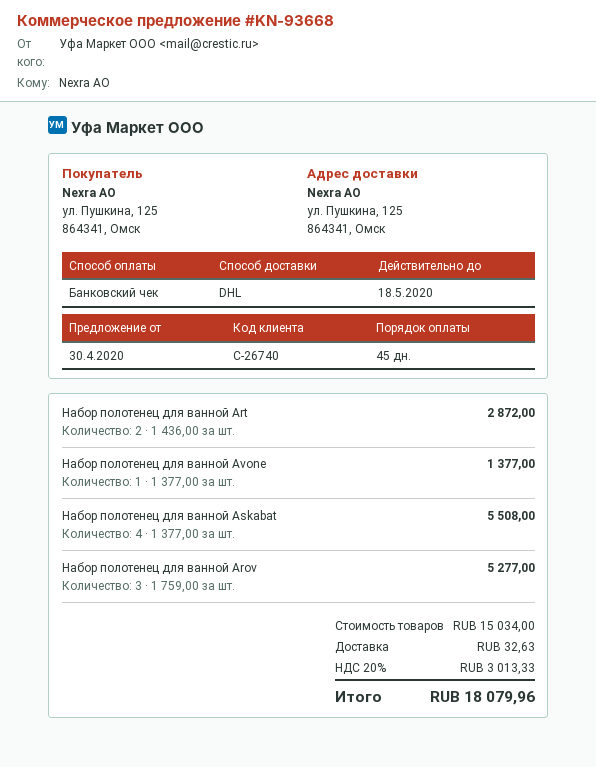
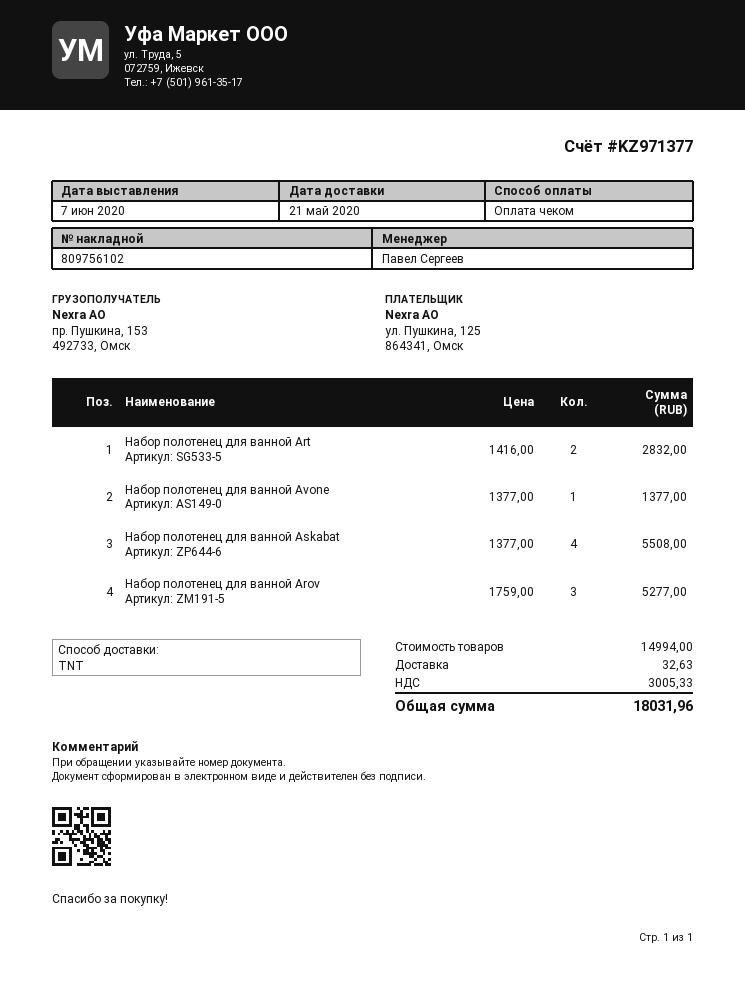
shipping method: DHL -> TNT
ship to: ул. Пушкина, 125, 864341, Омск -> пр. Пушкина, 153, 492733, Омск
Набор полотенец для ванной Art: 2 x 1436.00 = 2872.00 -> 2 x 1416.00 = 2832.00
subtotal: 15034.00 -> 14994.00
tax: 3013.33 -> 3005.33
total: 18079.96 -> 18031.96

